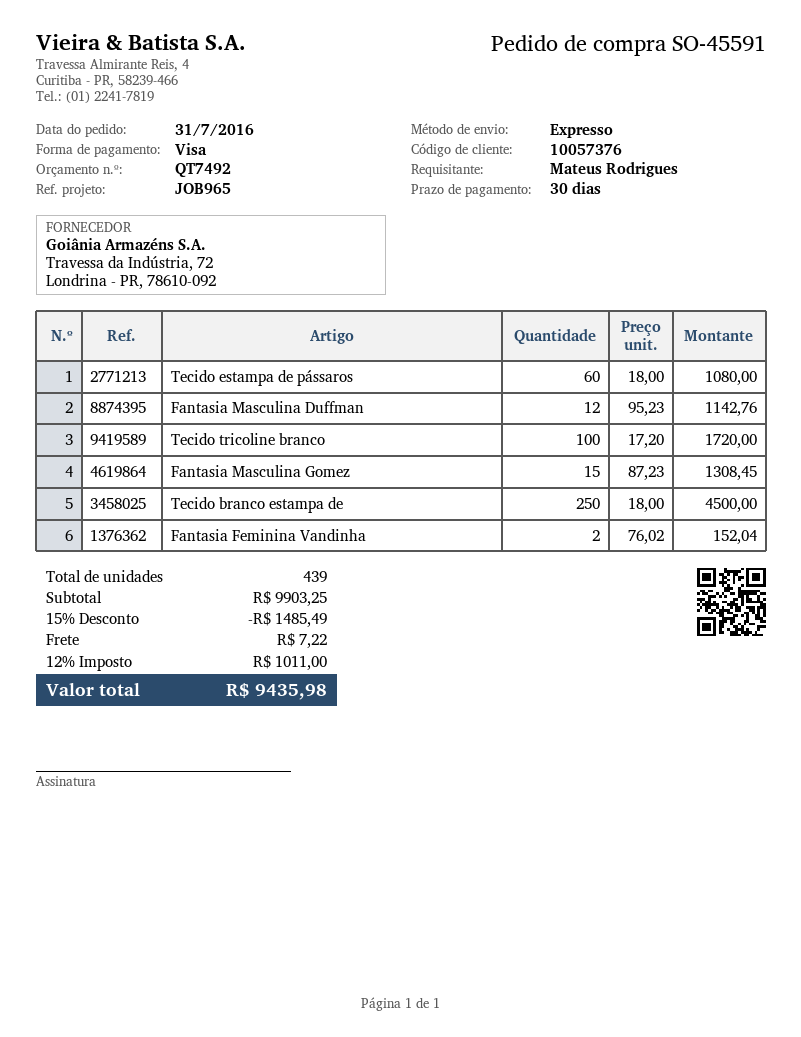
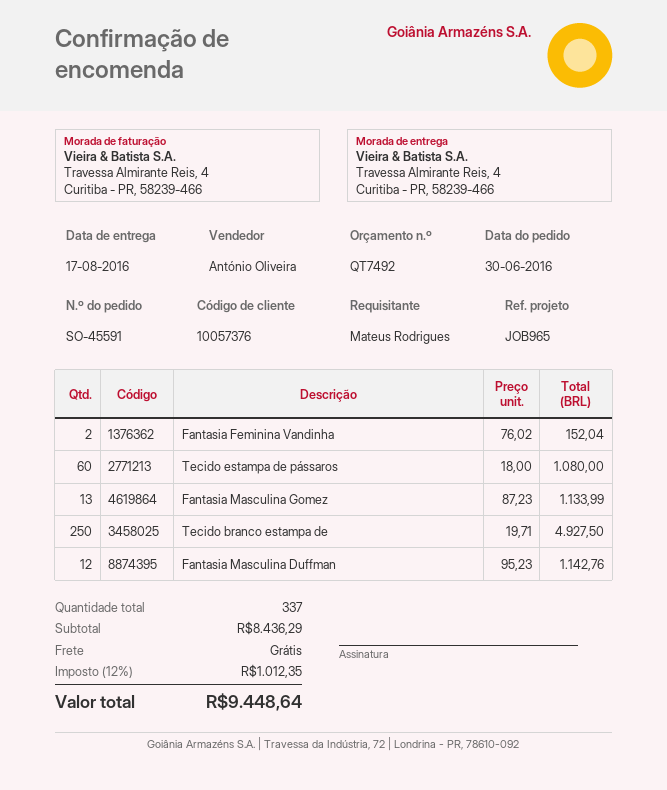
order date: 2016-07-31 -> 2016-06-30
Tecido tricoline branco: 100 x 17.20 = 1720.00 -> none
Fantasia Masculina Gomez: 15 x 87.23 = 1308.45 -> 13 x 87.23 = 1133.99
Tecido branco estampa de: 250 x 18.00 = 4500.00 -> 250 x 19.71 = 4927.50
total quantity: 439 -> 337
subtotal: 9903.25 -> 8436.29
discount: 15% = 1485.49 -> none
shipping: 7.22 -> 0.00
tax: 12% = 1011.00 -> 12% = 1012.35
total: 9435.98 -> 9448.64

